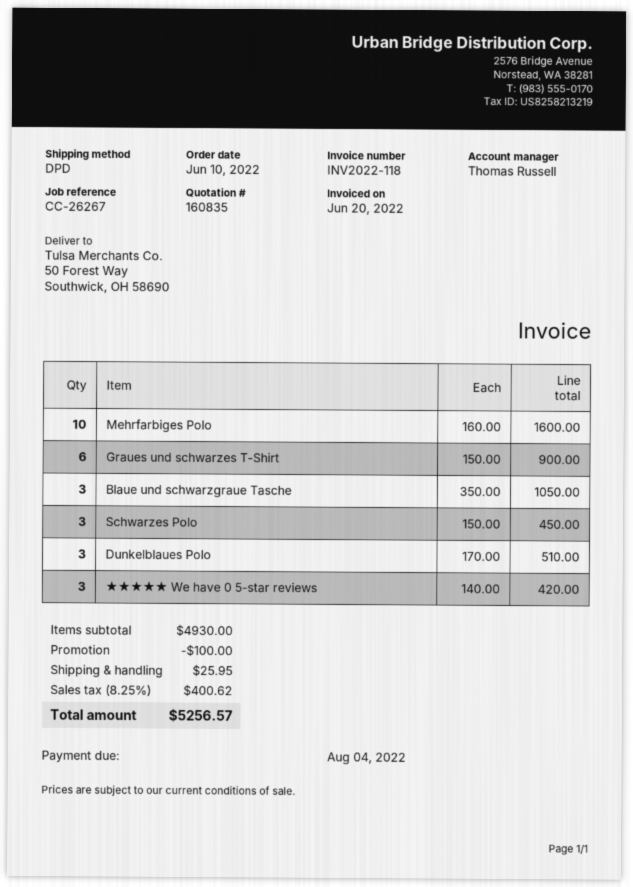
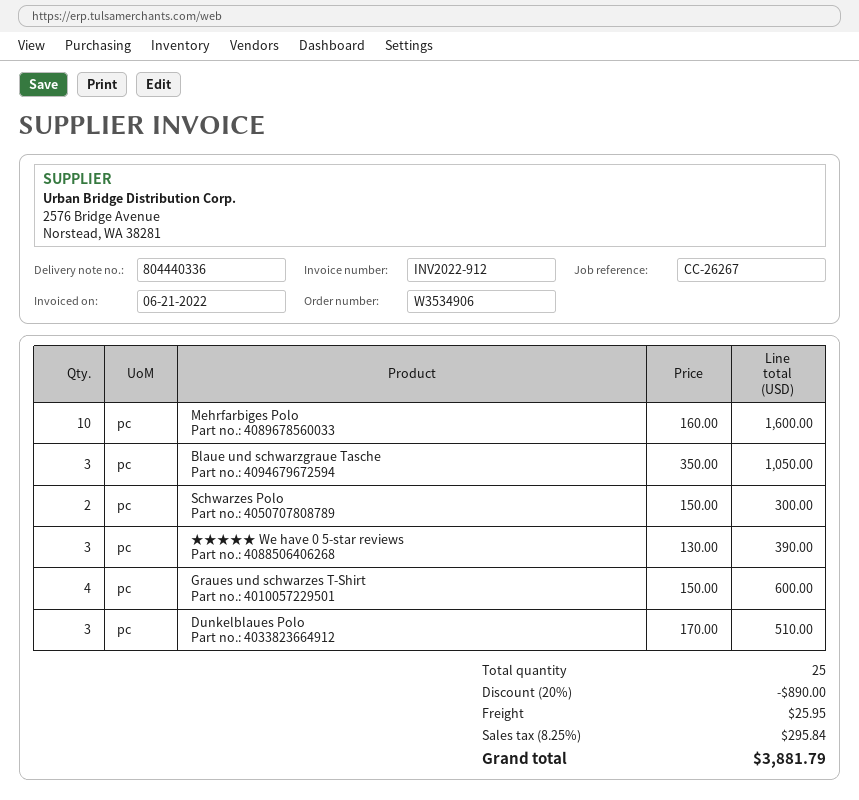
invoice number: INV2022-118 -> INV2022-912
invoice date: 2022-06-20 -> 2022-06-21
Graues und schwarzes T-Shirt: 6 x 150.00 = 900.00 -> 4 x 150.00 = 600.00
Schwarzes Polo: 3 x 150.00 = 450.00 -> 2 x 150.00 = 300.00
★★★★★ We have 0 5-star reviews: 3 x 140.00 = 420.00 -> 3 x 130.00 = 390.00
discount: 100.00 -> 890.00
tax: 8.25% = 400.62 -> 8.25% = 295.84
total: 5256.57 -> 3881.79

